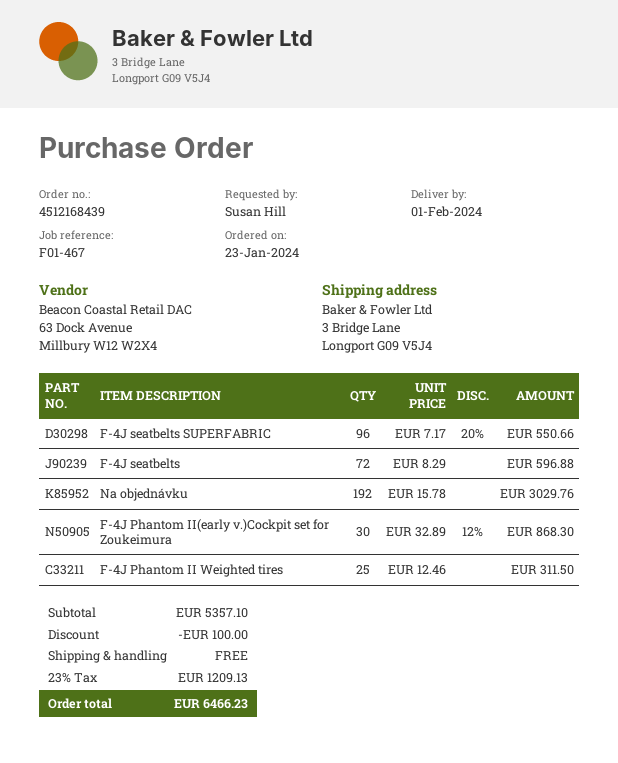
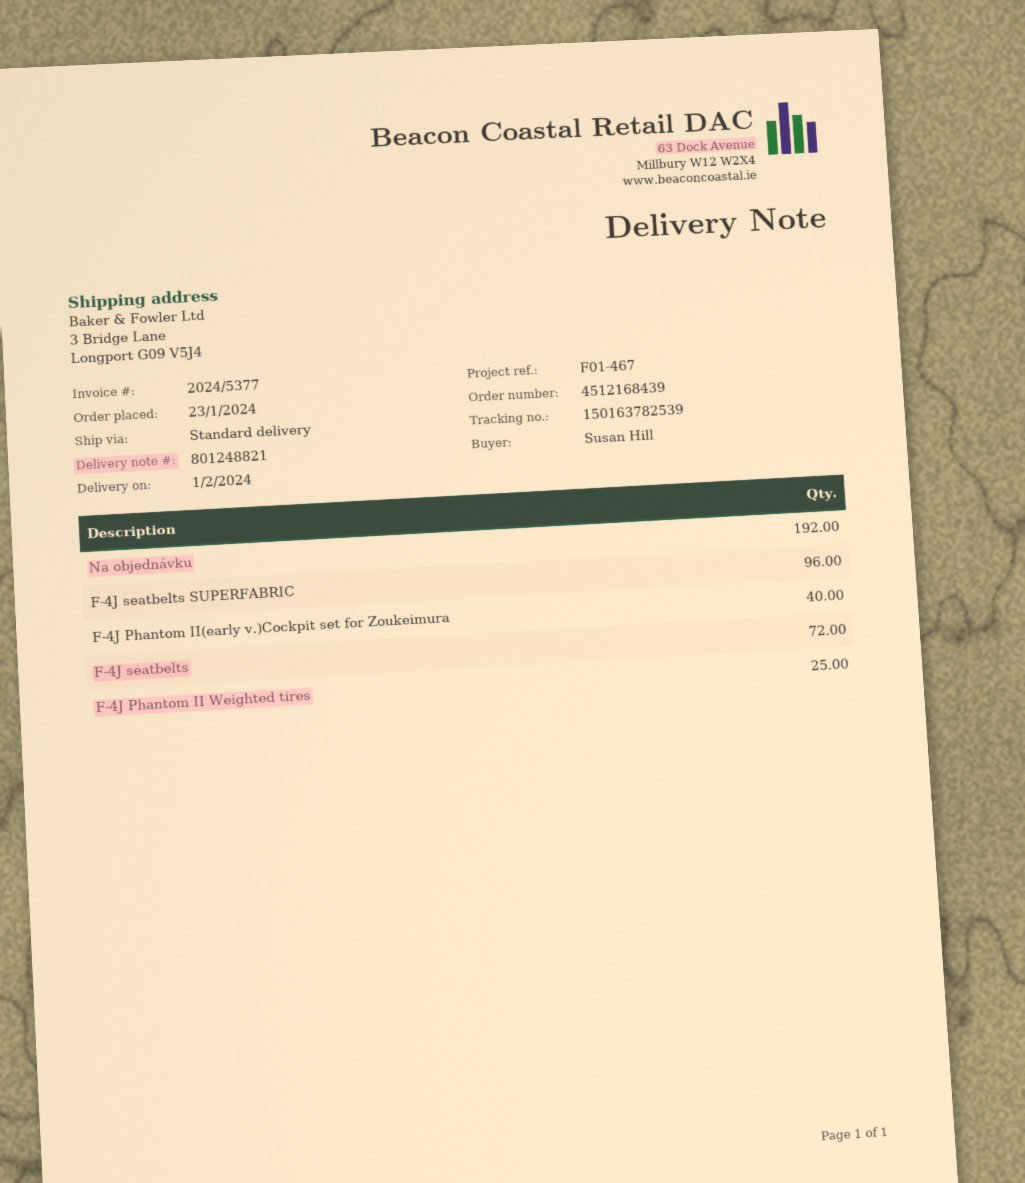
F-4J Phantom II(early v.)Cockpit set for Zoukeimura: 30 -> 40

